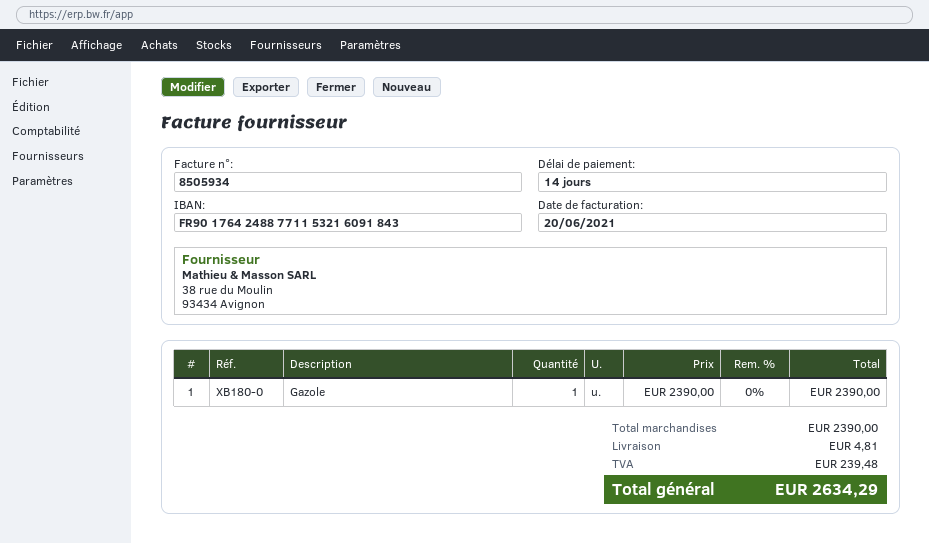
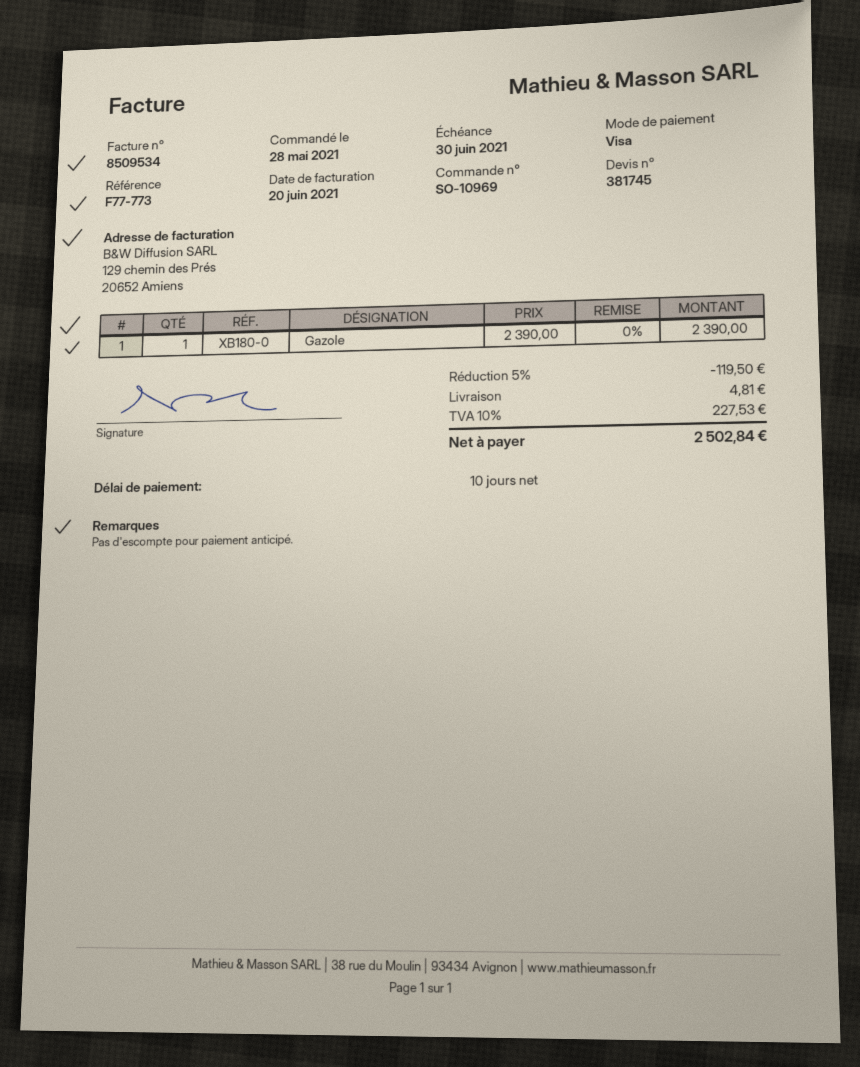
invoice number: 8505934 -> 8509534
payment terms: 14 days -> 10 days
discount: none -> 5% = 119.50
tax: 239.48 -> 227.53
total: 2634.29 -> 2502.84

